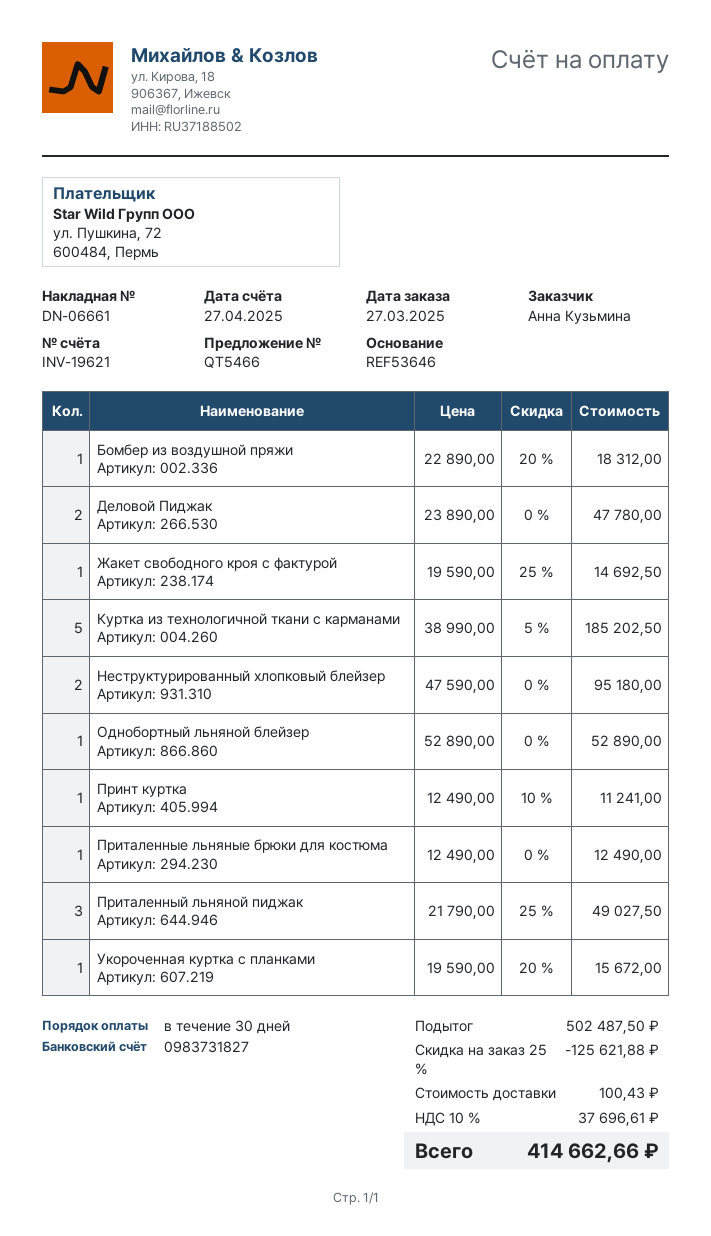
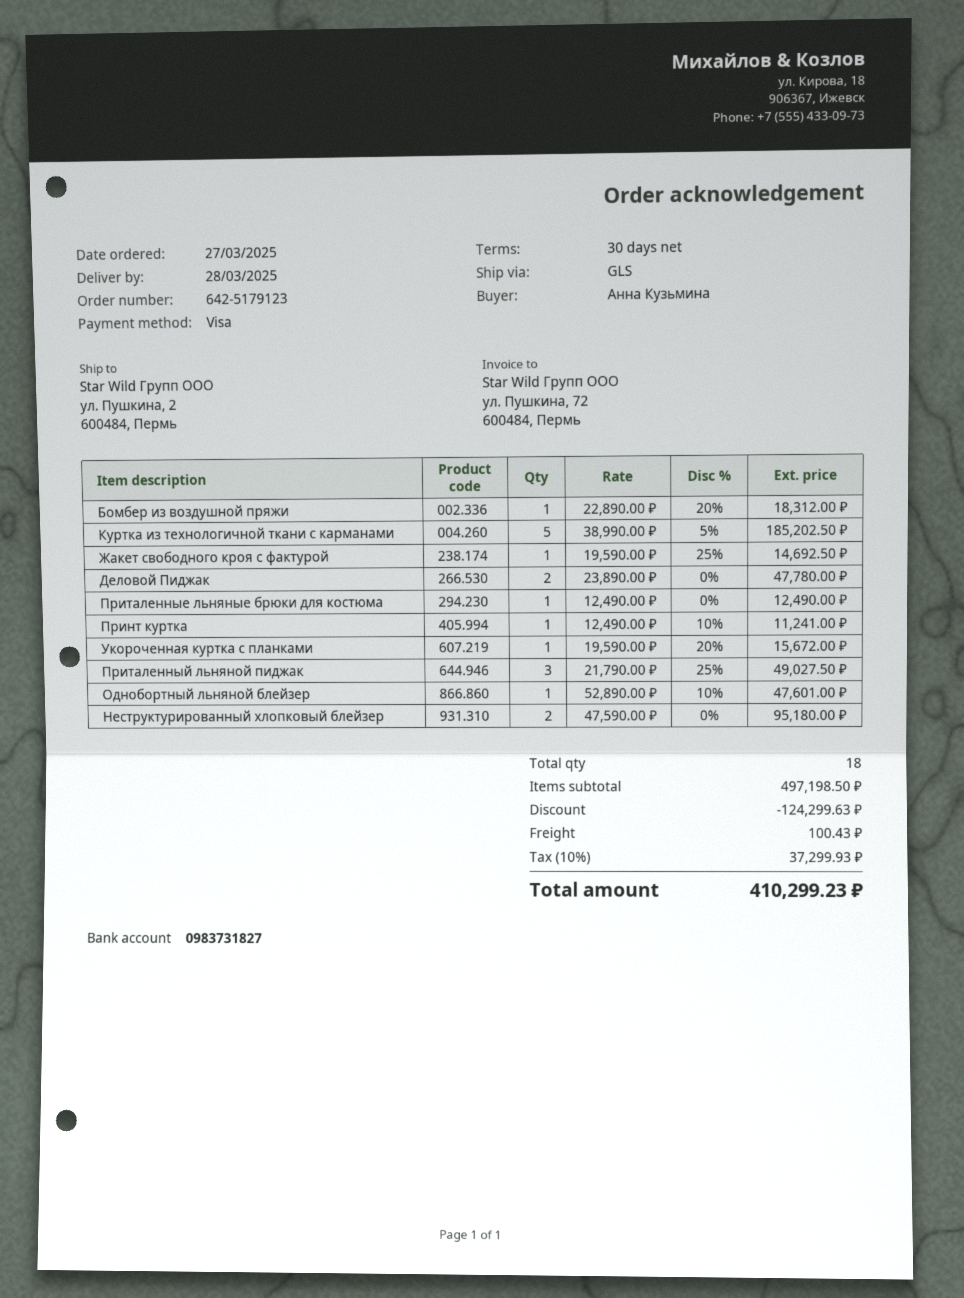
Однобортный льняной блейзер: 1 x 52890.00 = 52890.00 -> 1 x 52890.00 - 10% = 47601.00
subtotal: 502487.50 -> 497198.50
discount: 125621.88 -> 124299.63
tax: 10% = 37696.61 -> 10% = 37299.93
total: 414662.66 -> 410299.23

